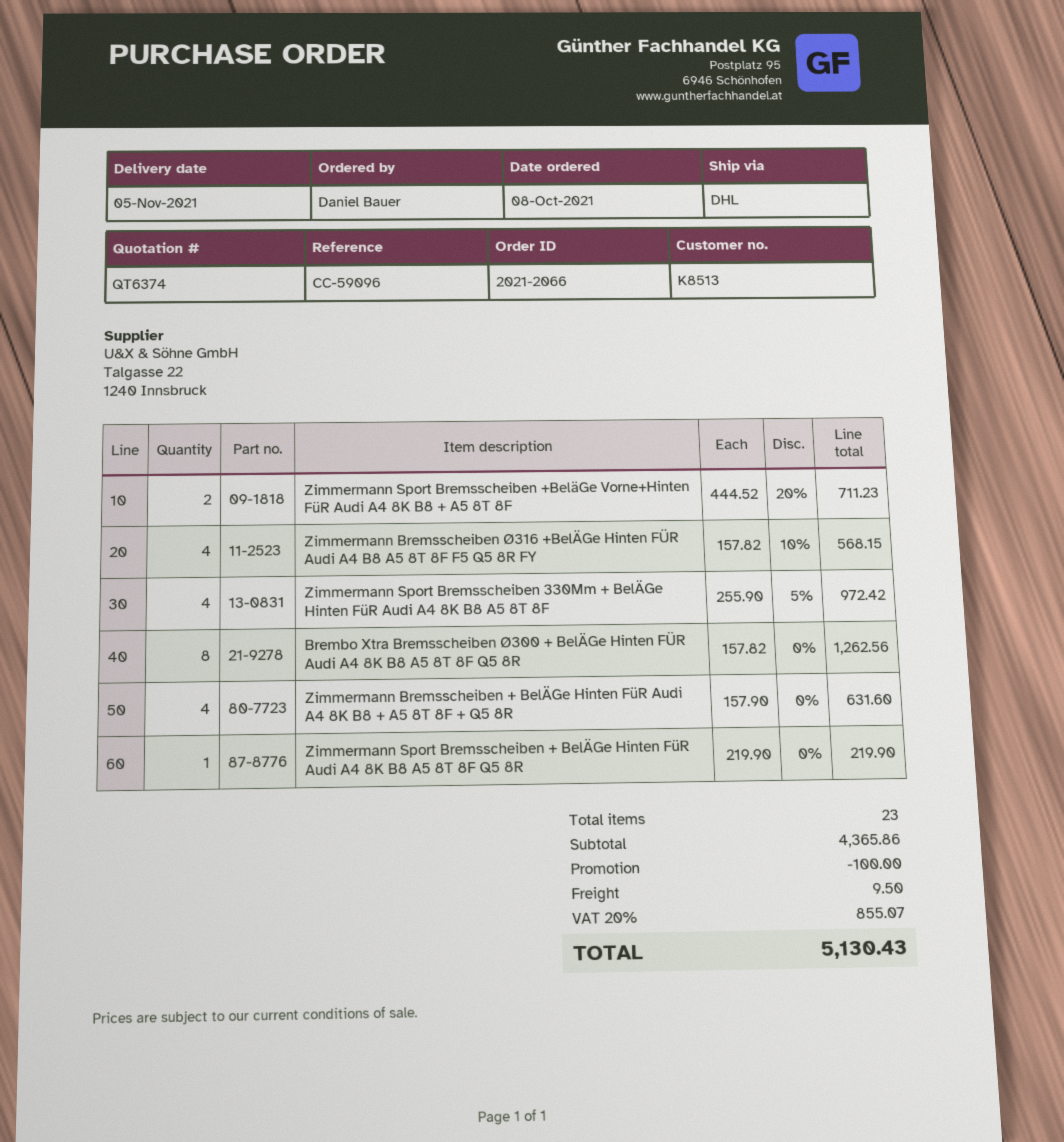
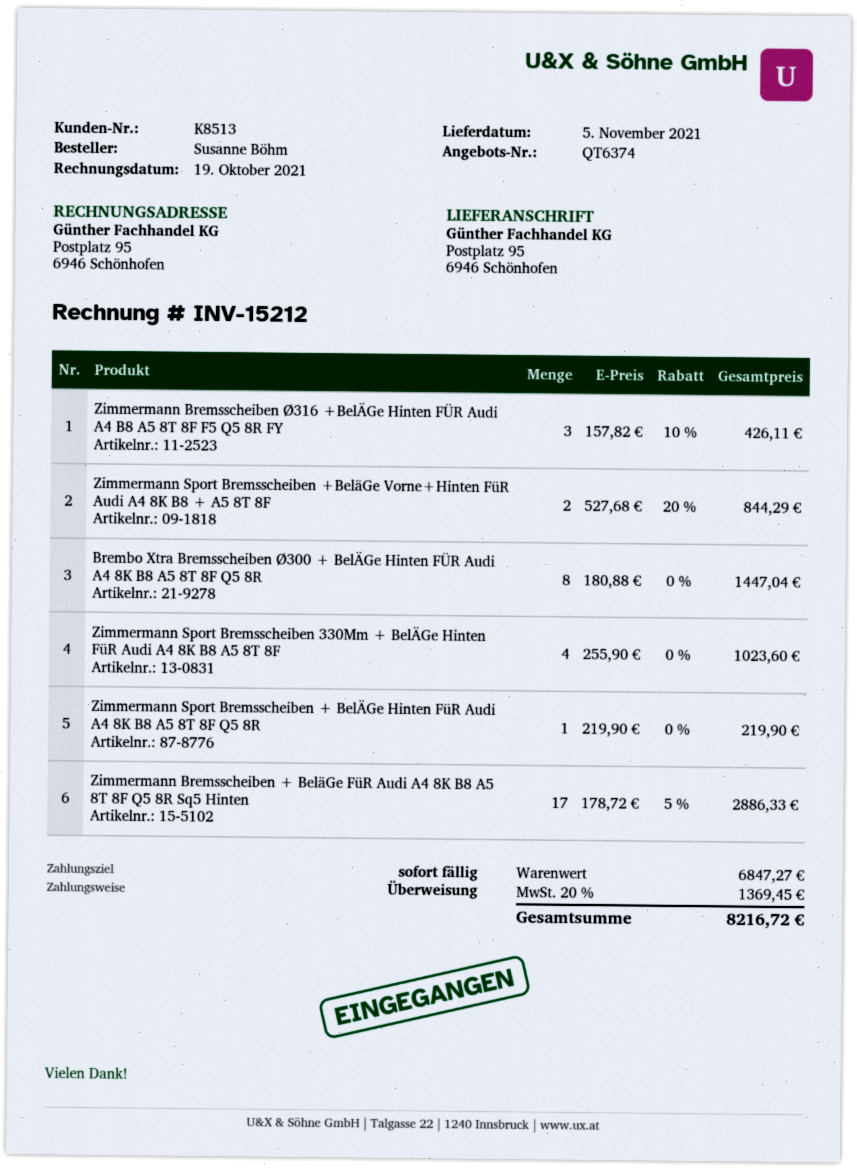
ordered by: Daniel Bauer -> Susanne Böhm
Zimmermann Sport Bremsscheiben +BeläGe Vorne+Hinten FüR Audi A4 8K B8 + A5 8T 8F: 2 x 444.52 - 20% = 711.23 -> 2 x 527.68 - 20% = 844.29
Zimmermann Bremsscheiben Ø316 +BelÄGe Hinten FÜR Audi A4 B8 A5 8T 8F F5 Q5 8R FY: 4 x 157.82 - 10% = 568.15 -> 3 x 157.82 - 10% = 426.11
Zimmermann Sport Bremsscheiben 330Mm + BelÄGe Hinten FüR Audi A4 8K B8 A5 8T 8F: 4 x 255.90 - 5% = 972.42 -> 4 x 255.90 = 1023.60
Brembo Xtra Bremsscheiben Ø300 + BelÄGe Hinten FÜR Audi A4 8K B8 A5 8T 8F Q5 8R: 8 x 157.82 = 1262.56 -> 8 x 180.88 = 1447.04
Zimmermann Bremsscheiben + BelÄGe Hinten FüR Audi A4 8K B8 + A5 8T 8F + Q5 8R: 4 x 157.90 = 631.60 -> none
Zimmermann Bremsscheiben + BeläGe FüR Audi A4 8K B8 A5 8T 8F Q5 8R Sq5 Hinten: none -> 17 x 178.72 - 5% = 2886.33
subtotal: 4365.86 -> 6847.27
discount: 100.00 -> none
shipping: 9.50 -> none
tax: 20% = 855.07 -> 20% = 1369.45
total: 5130.43 -> 8216.72

